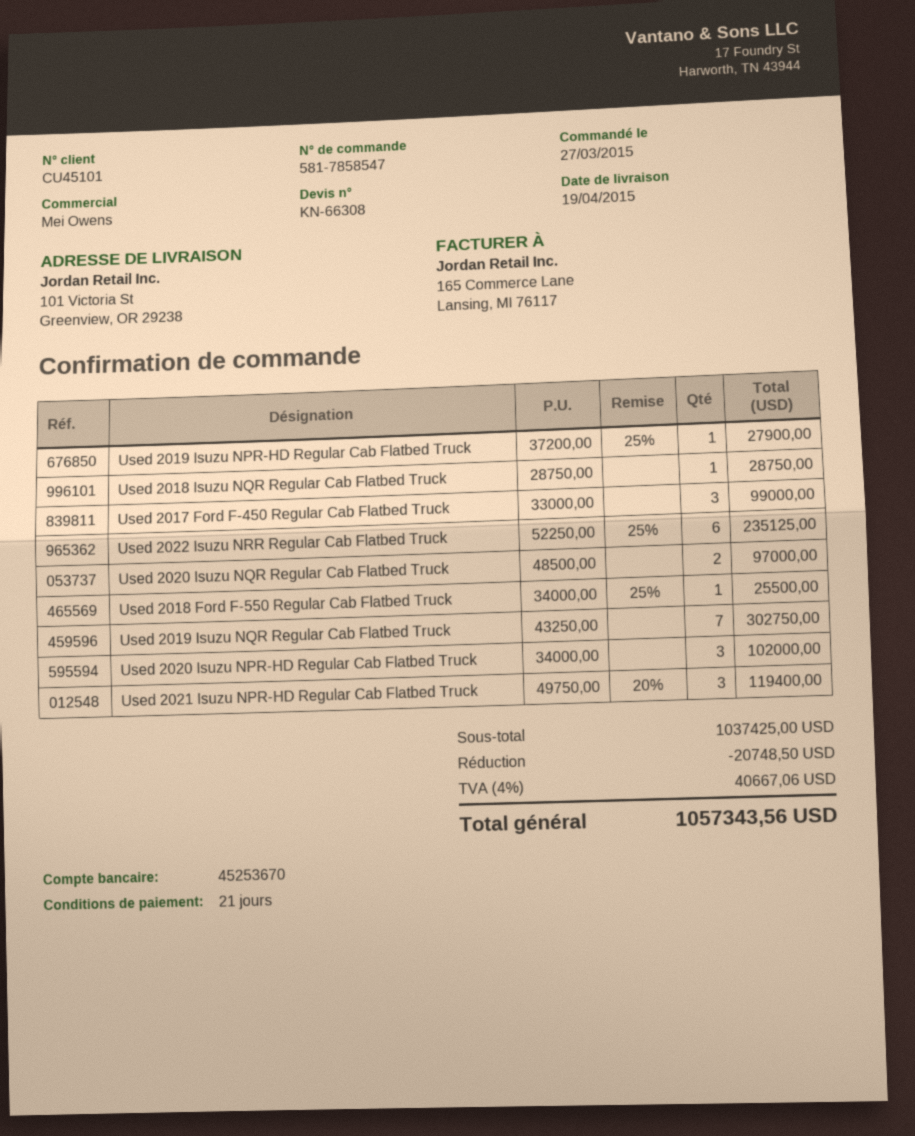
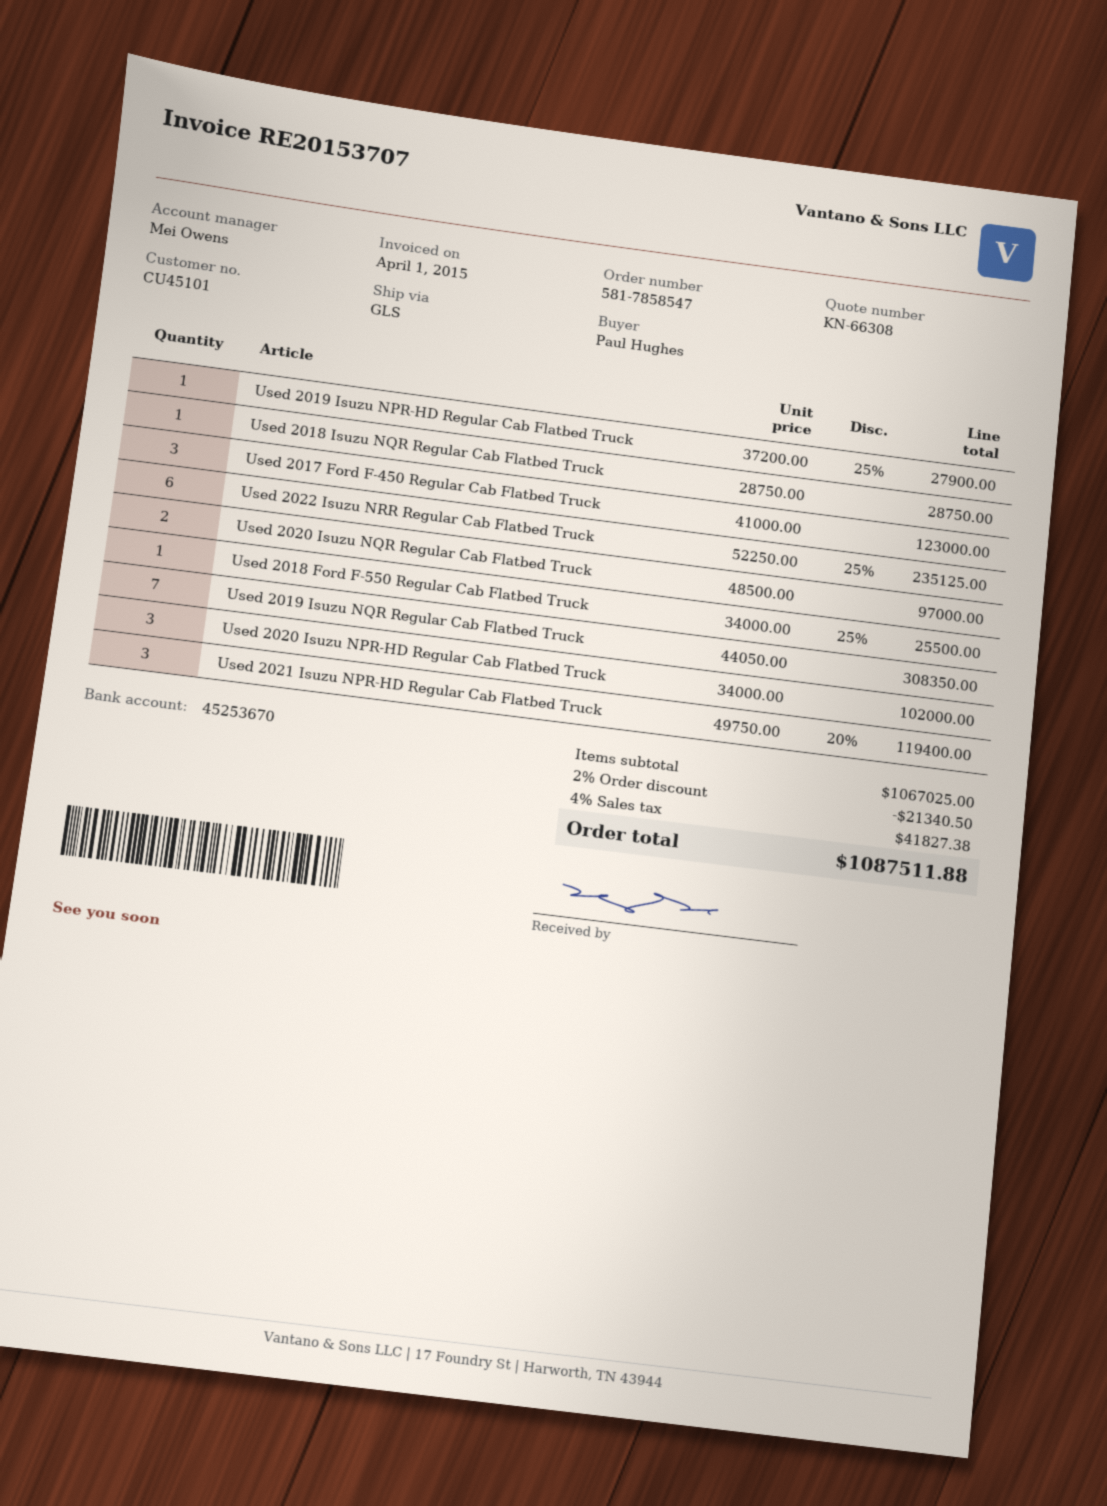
Used 2017 Ford F-450 Regular Cab Flatbed Truck: 3 x 33000.00 = 99000.00 -> 3 x 41000.00 = 123000.00
Used 2019 Isuzu NQR Regular Cab Flatbed Truck: 7 x 43250.00 = 302750.00 -> 7 x 44050.00 = 308350.00
subtotal: 1037425.00 -> 1067025.00
discount: 20748.50 -> 21340.50
tax: 4% = 40667.06 -> 4% = 41827.38
total: 1057343.56 -> 1087511.88

